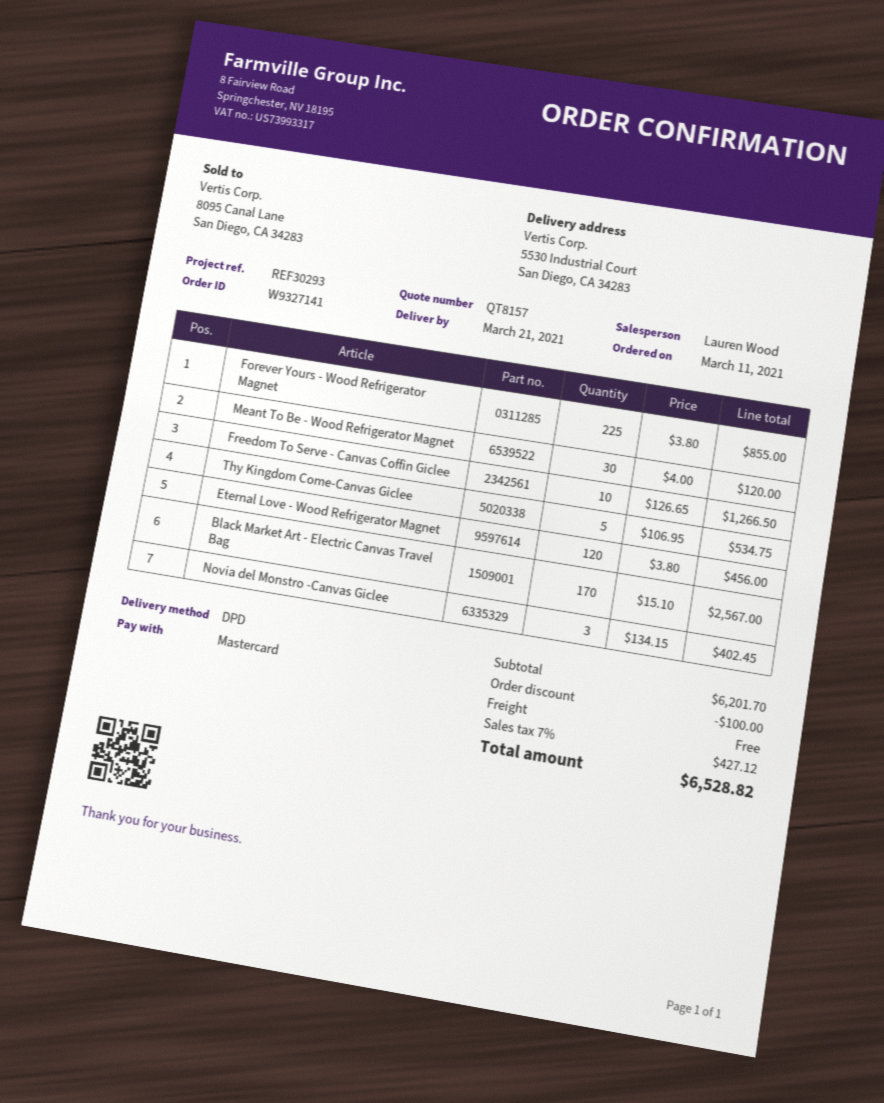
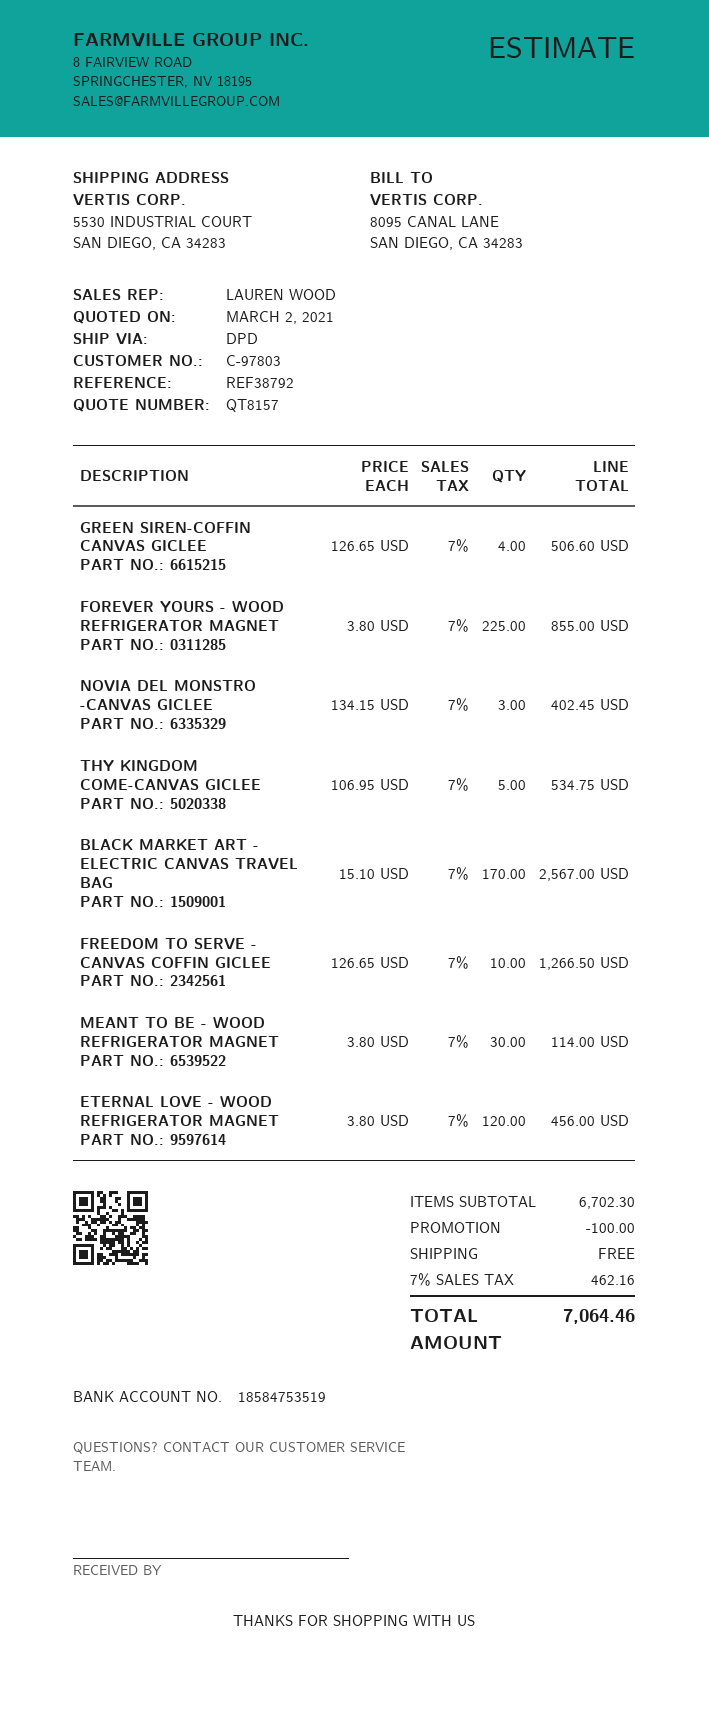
reference: REF30293 -> REF38792
Meant To Be - Wood Refrigerator Magnet: 30 x 4.00 = 120.00 -> 30 x 3.80 = 114.00
GREEN SIREN-COFFIN CANVAS GICLEE: none -> 4 x 126.65 = 506.60
subtotal: 6201.70 -> 6702.30
tax: 7% = 427.12 -> 7% = 462.16
total: 6528.82 -> 7064.46

